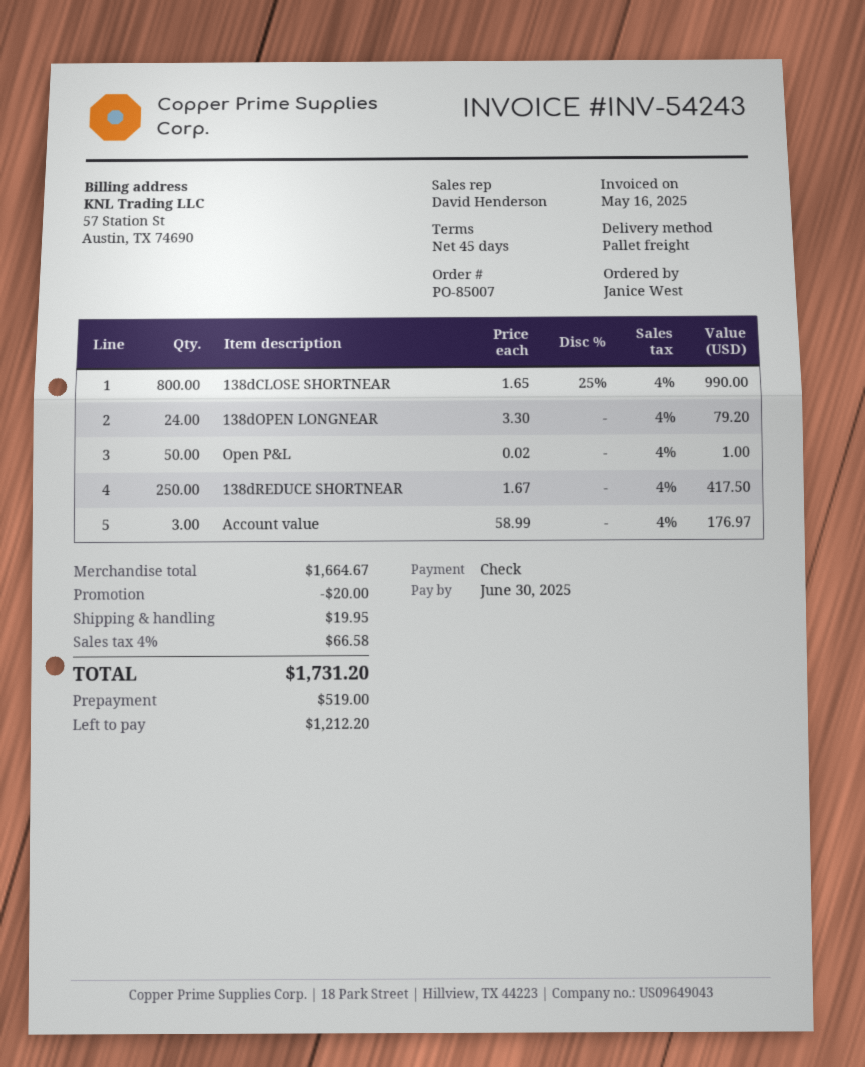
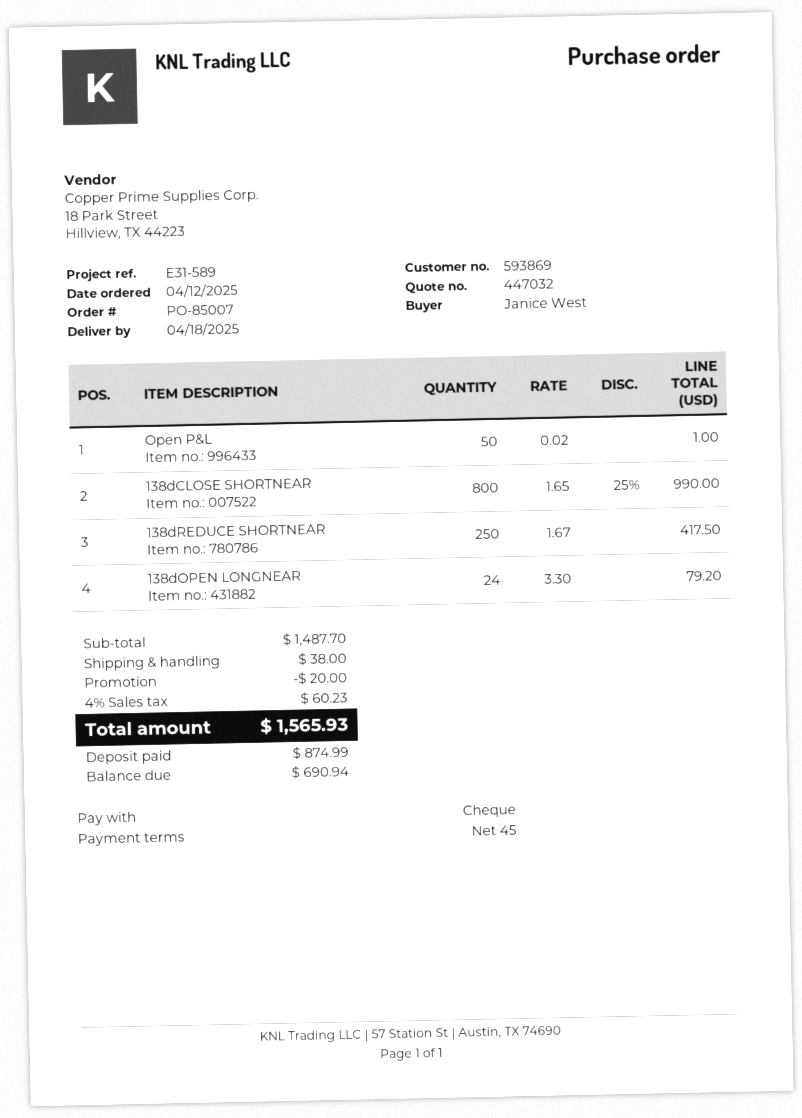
Account value: 3 x 58.99 = 176.97 -> none
subtotal: 1664.67 -> 1487.70
shipping: 19.95 -> 38.00
tax: 4% = 66.58 -> 4% = 60.23
total: 1731.20 -> 1565.93
deposit: 519.00 -> 874.99
balance: 1212.20 -> 690.94

